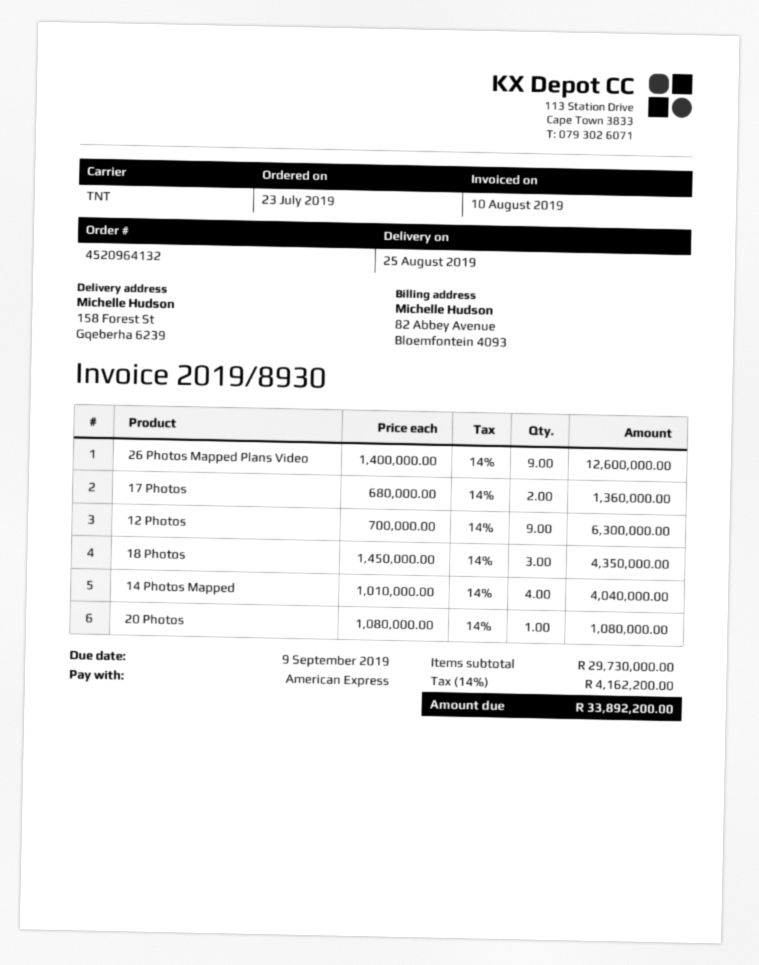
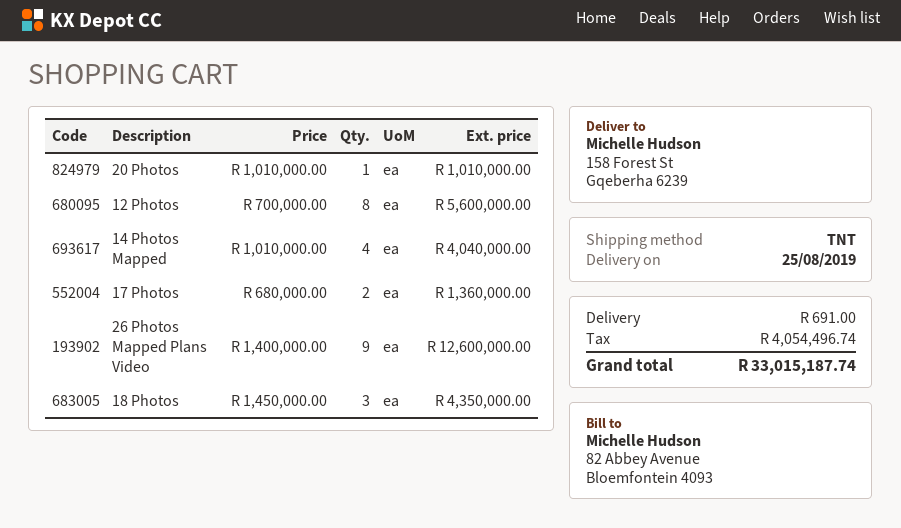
12 Photos: 9 x 700000.00 = 6300000.00 -> 8 x 700000.00 = 5600000.00
20 Photos: 1 x 1080000.00 = 1080000.00 -> 1 x 1010000.00 = 1010000.00
shipping: none -> 691.00
tax: 4162200.00 -> 4054496.74
total: 33892200.00 -> 33015187.74

